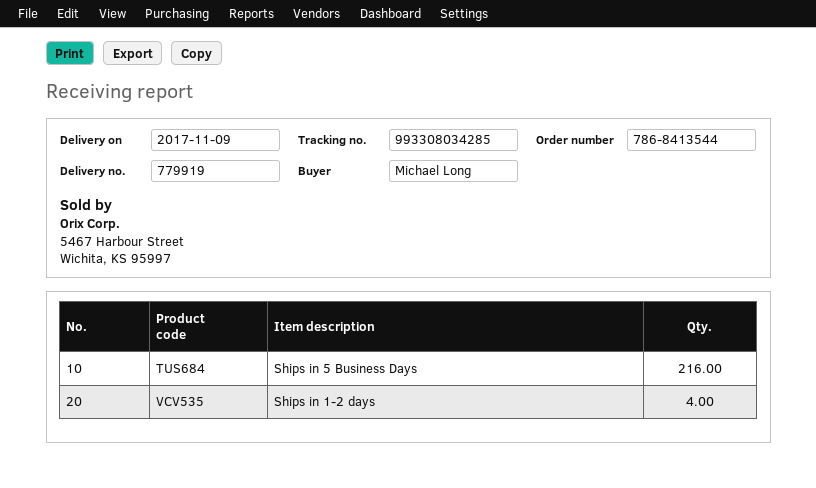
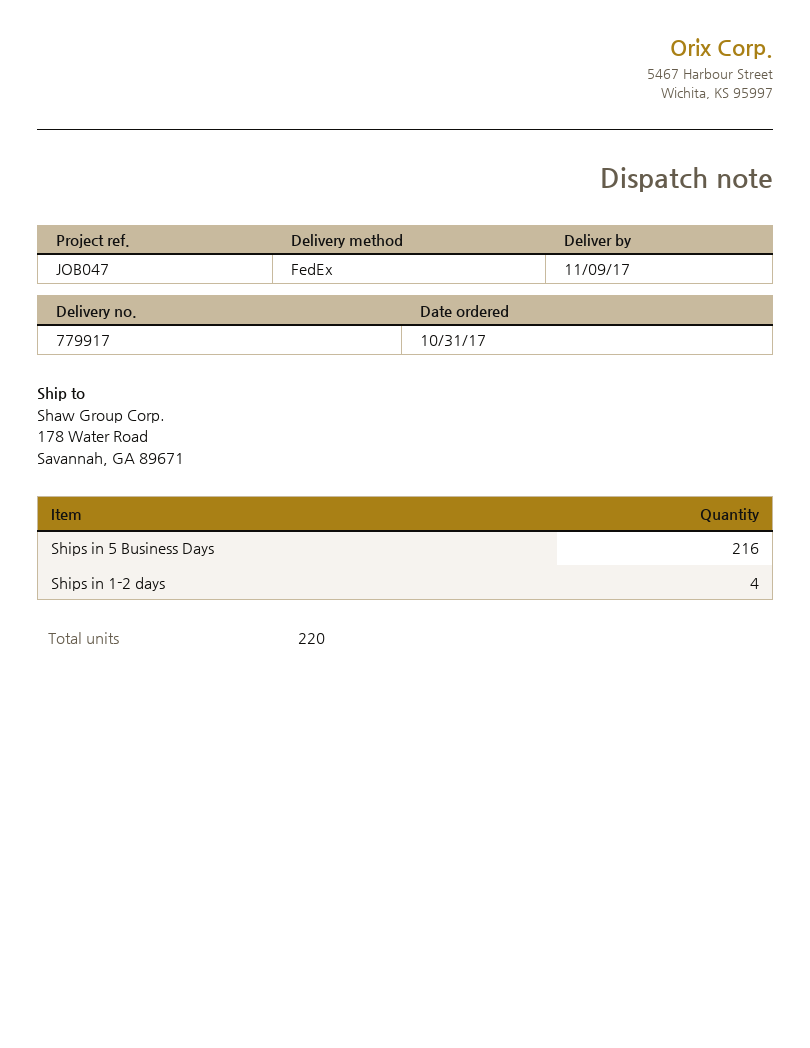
delivery note number: 779919 -> 779917

